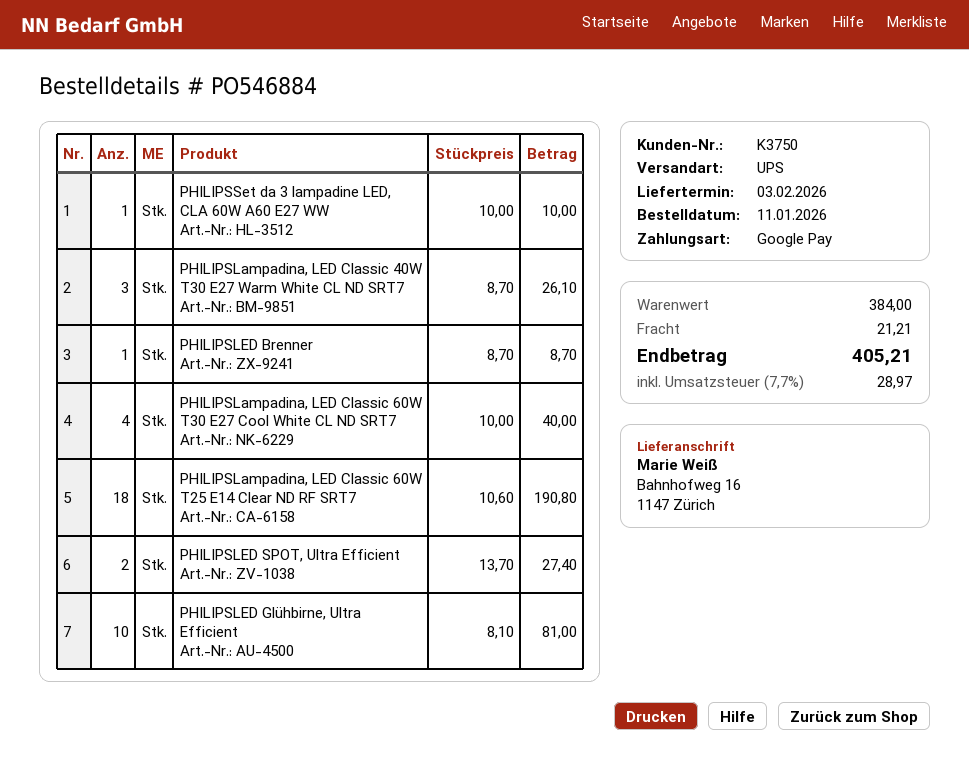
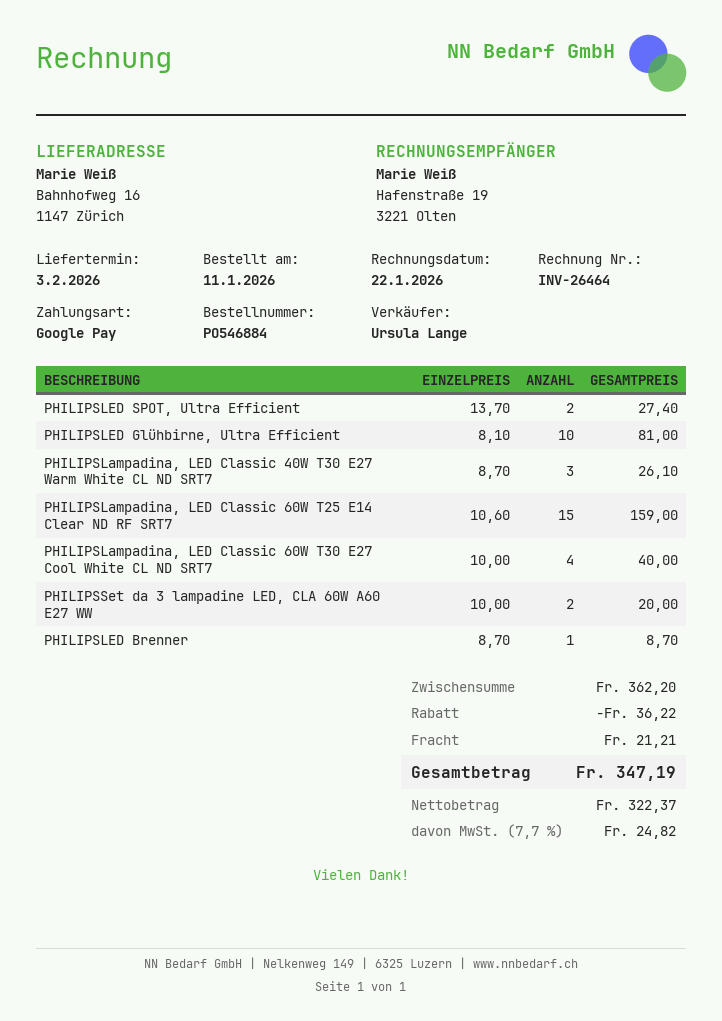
PHILIPSSet da 3 lampadine LED, CLA 60W A60 E27 WW: 1 x 10.00 = 10.00 -> 2 x 10.00 = 20.00
PHILIPSLampadina, LED Classic 60W T25 E14 Clear ND RF SRT7: 18 x 10.60 = 190.80 -> 15 x 10.60 = 159.00
subtotal: 384.00 -> 362.20
discount: none -> 36.22
tax: 7.7% = 28.97 -> 7.7% = 24.82
total: 405.21 -> 347.19

